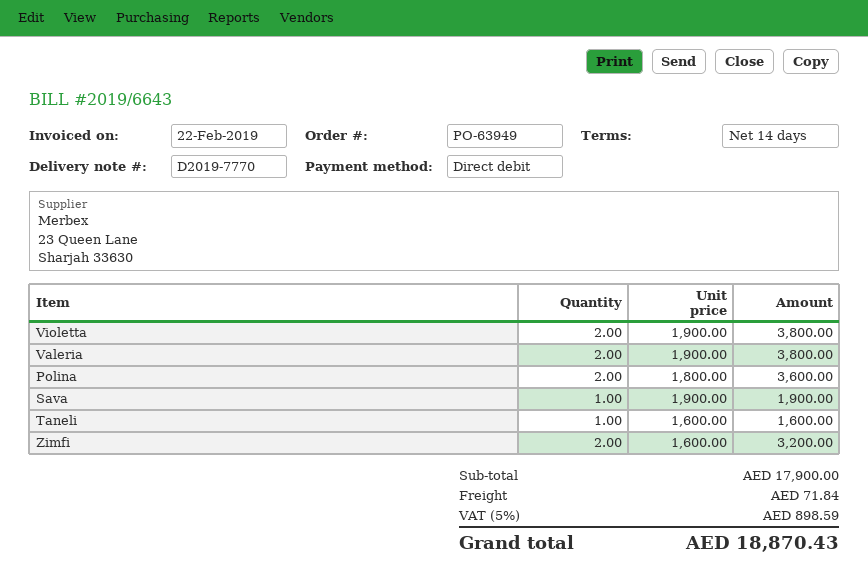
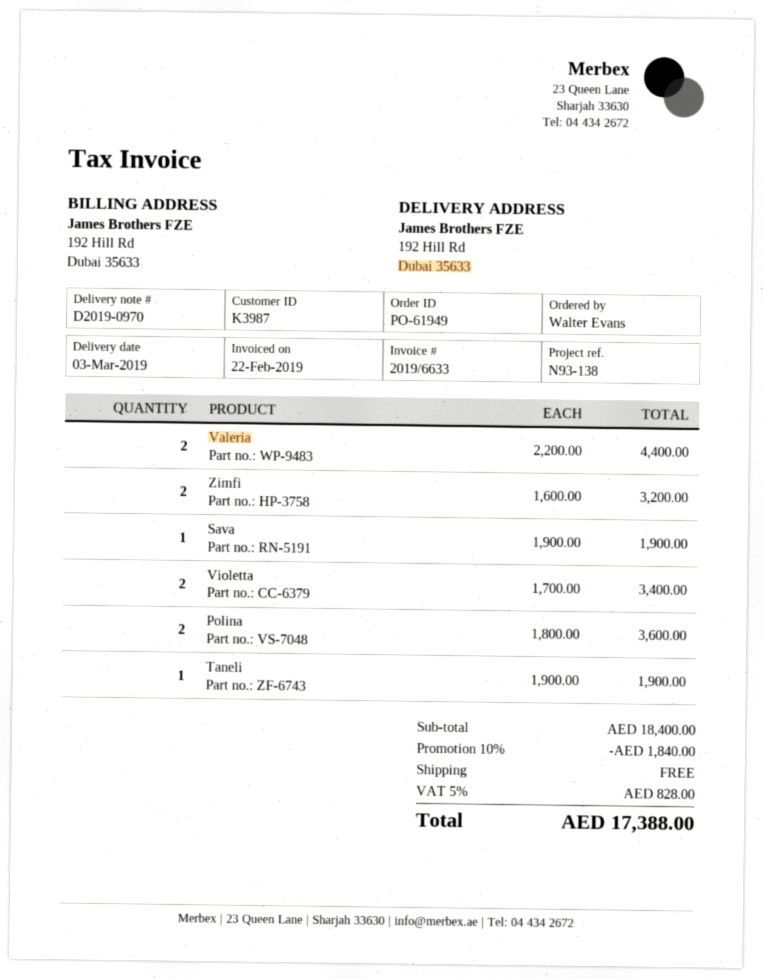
order number: PO-63949 -> PO-61949
delivery note number: D2019-7770 -> D2019-0970
invoice number: 2019/6643 -> 2019/6633
Violetta: 2 x 1900.00 = 3800.00 -> 2 x 1700.00 = 3400.00
Valeria: 2 x 1900.00 = 3800.00 -> 2 x 2200.00 = 4400.00
Taneli: 1 x 1600.00 = 1600.00 -> 1 x 1900.00 = 1900.00
subtotal: 17900.00 -> 18400.00
discount: none -> 10% = 1840.00
shipping: 71.84 -> 0.00
tax: 5% = 898.59 -> 5% = 828.00
total: 18870.43 -> 17388.00

